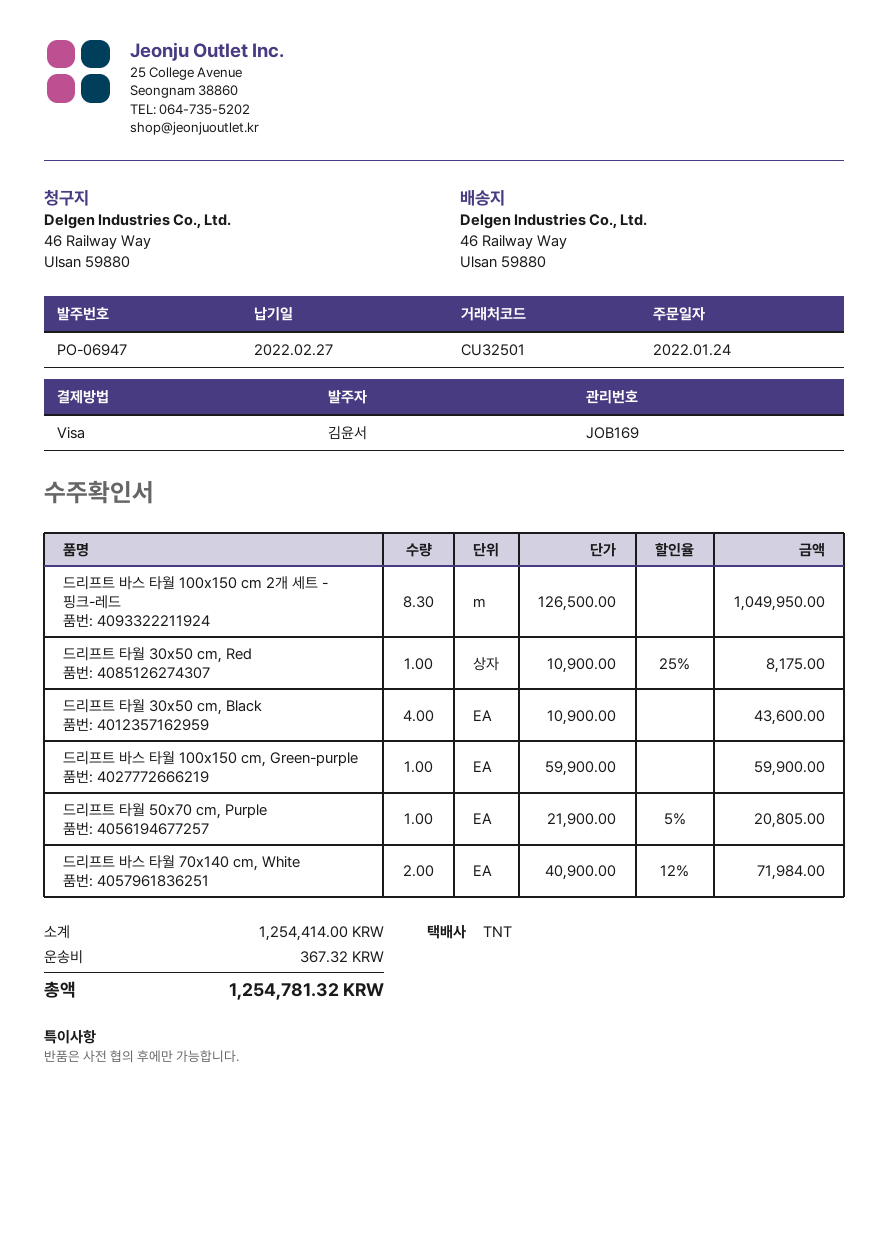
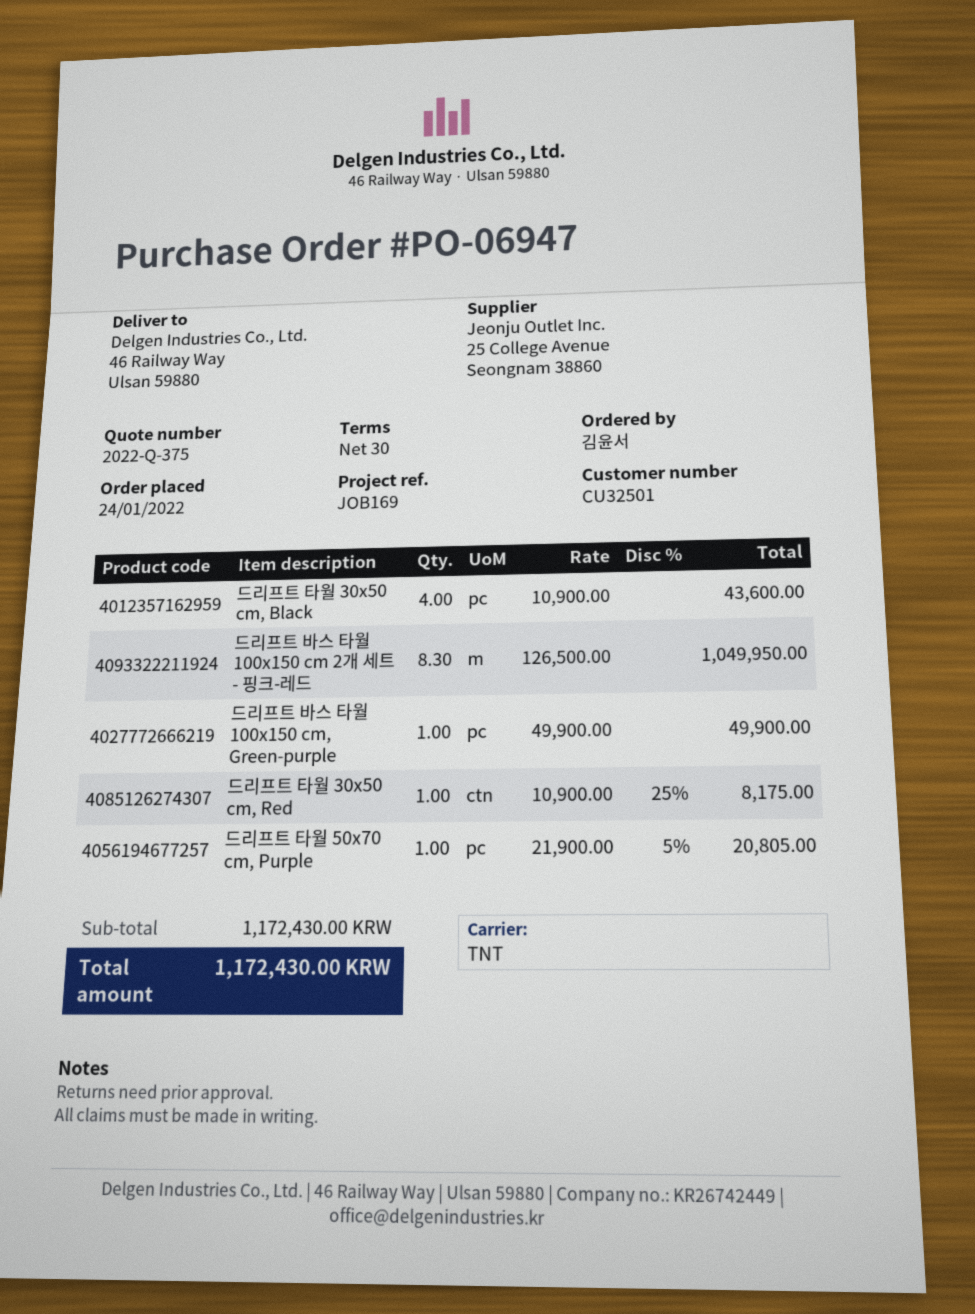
드리프트 바스 타월 100x150 cm, Green-purple: 1 x 59900.00 = 59900.00 -> 1 x 49900.00 = 49900.00
드리프트 바스 타월 70x140 cm, White: 2 x 40900.00 - 12% = 71984.00 -> none
subtotal: 1254414.00 -> 1172430.00
shipping: 367.32 -> none
total: 1254781.32 -> 1172430.00

